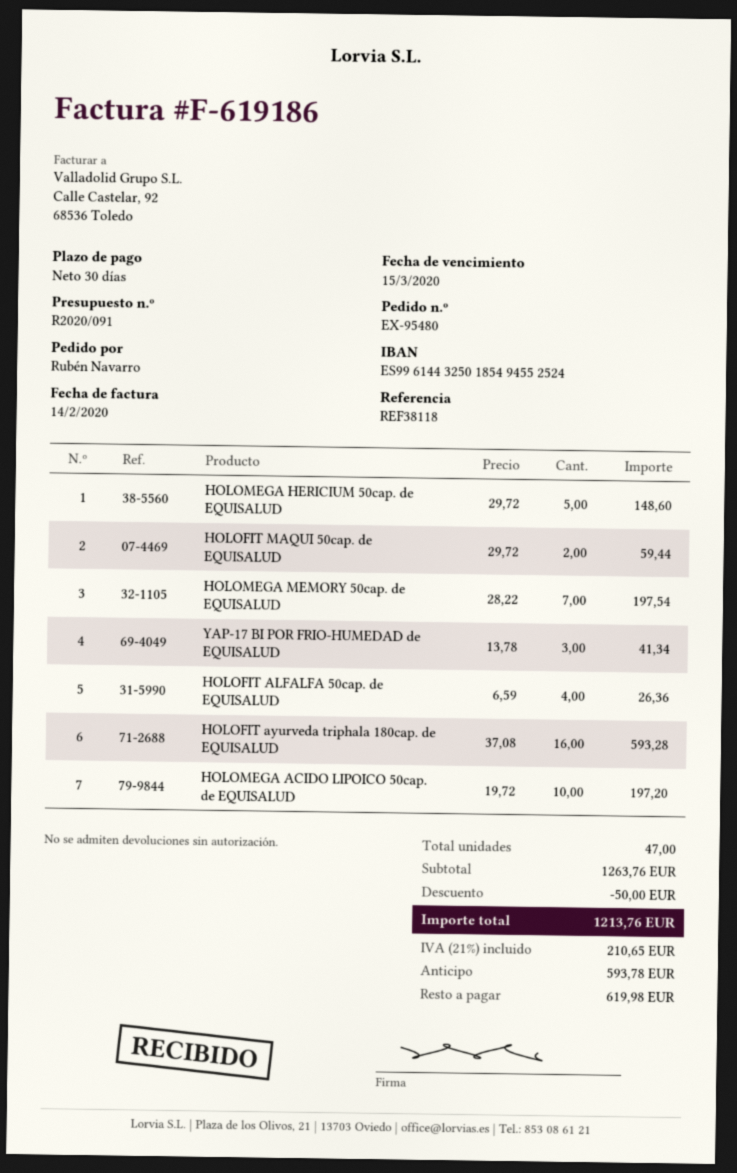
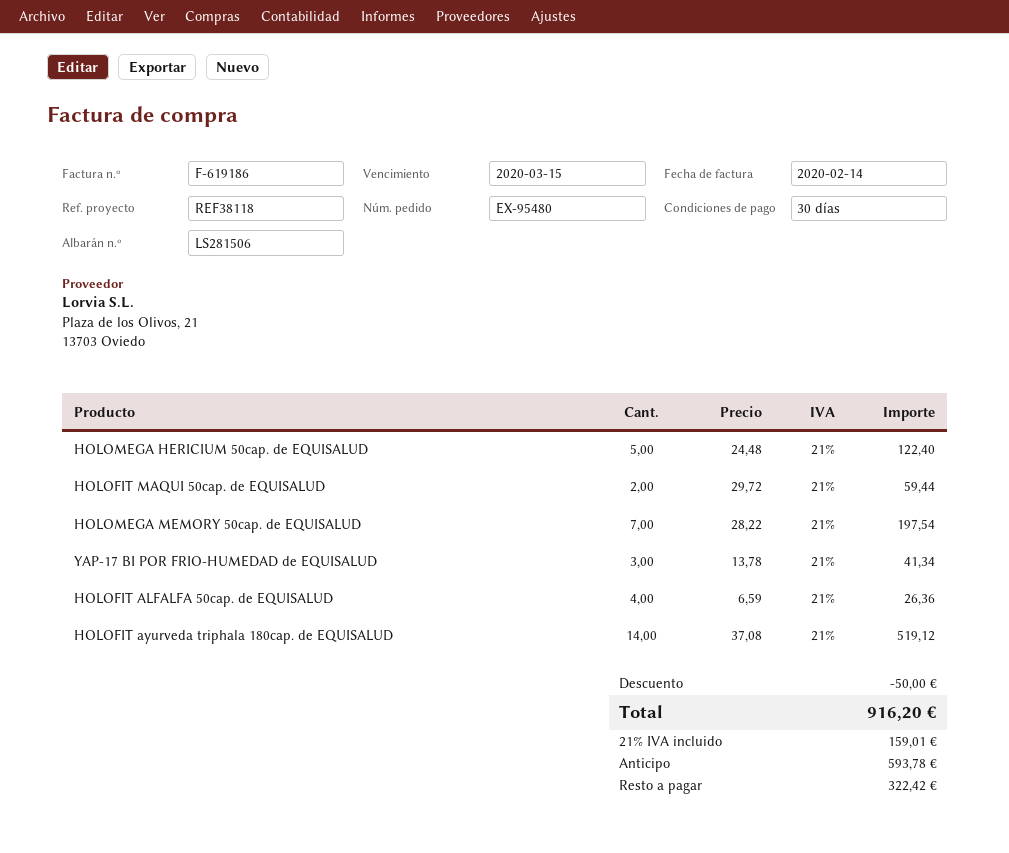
HOLOMEGA HERICIUM 50cap. de EQUISALUD: 5 x 29.72 = 148.60 -> 5 x 24.48 = 122.40
HOLOFIT ayurveda triphala 180cap. de EQUISALUD: 16 x 37.08 = 593.28 -> 14 x 37.08 = 519.12
HOLOMEGA ACIDO LIPOICO 50cap. de EQUISALUD: 10 x 19.72 = 197.20 -> none
tax: 21% = 210.65 -> 21% = 159.01
total: 1213.76 -> 916.20
balance: 619.98 -> 322.42

